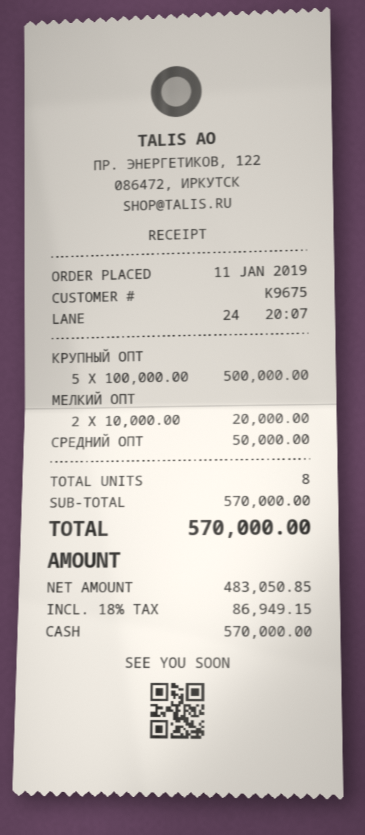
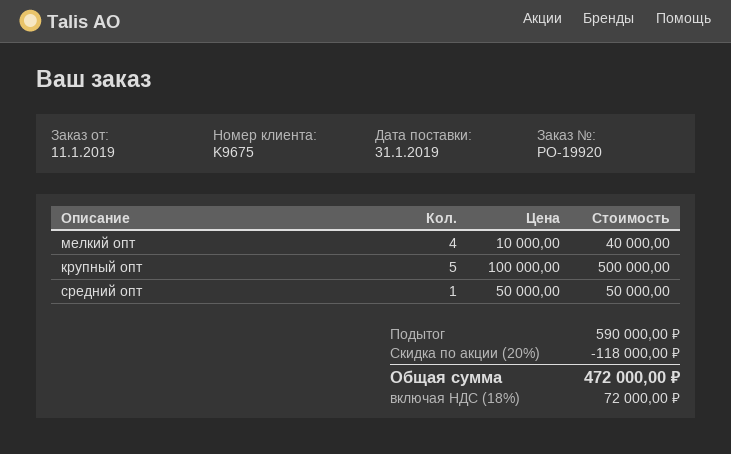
МЕЛКИЙ ОПТ: 2 x 10000.00 = 20000.00 -> 4 x 10000.00 = 40000.00
subtotal: 570000.00 -> 590000.00
discount: none -> 20% = 118000.00
tax: 18% = 86949.15 -> 18% = 72000.00
total: 570000.00 -> 472000.00

